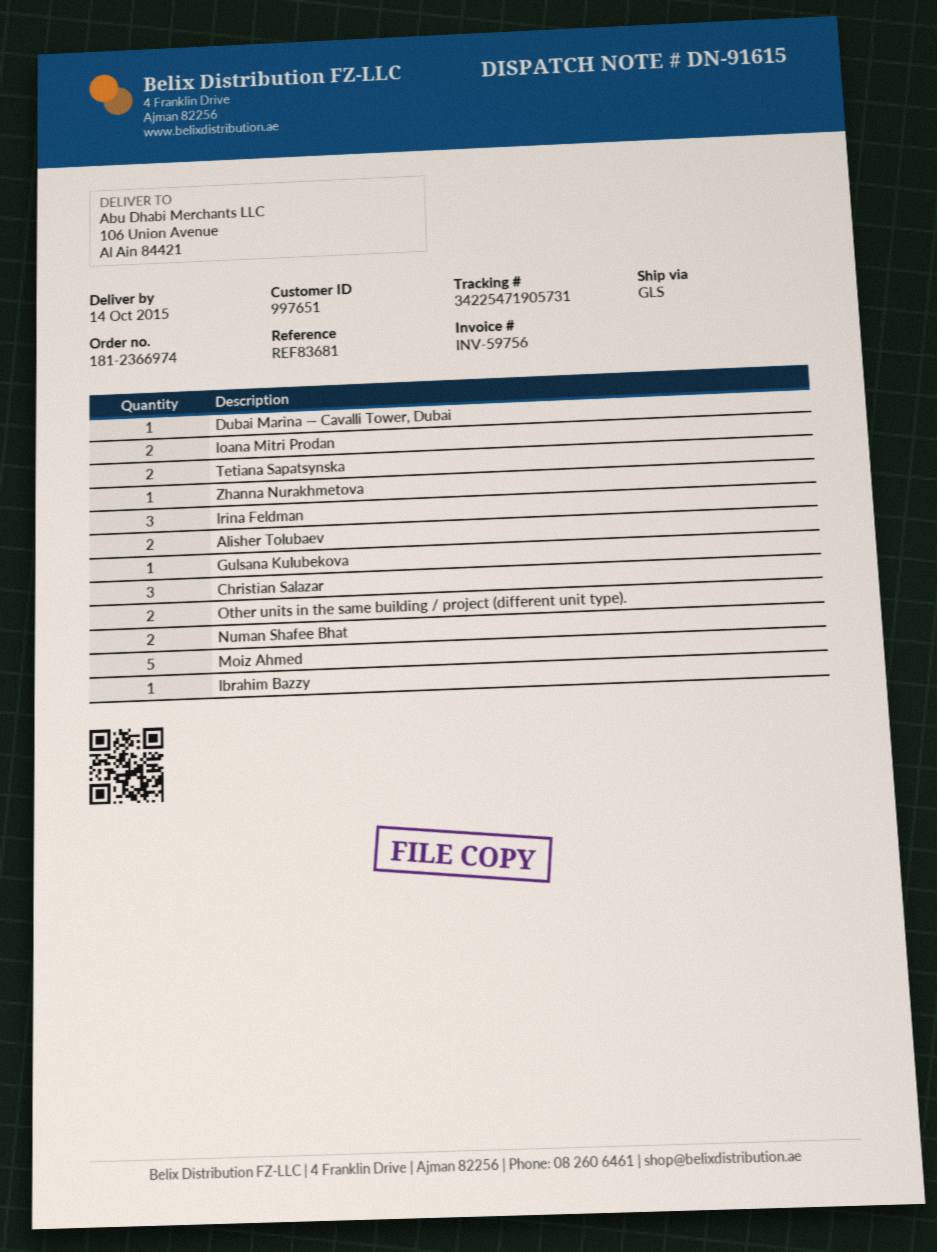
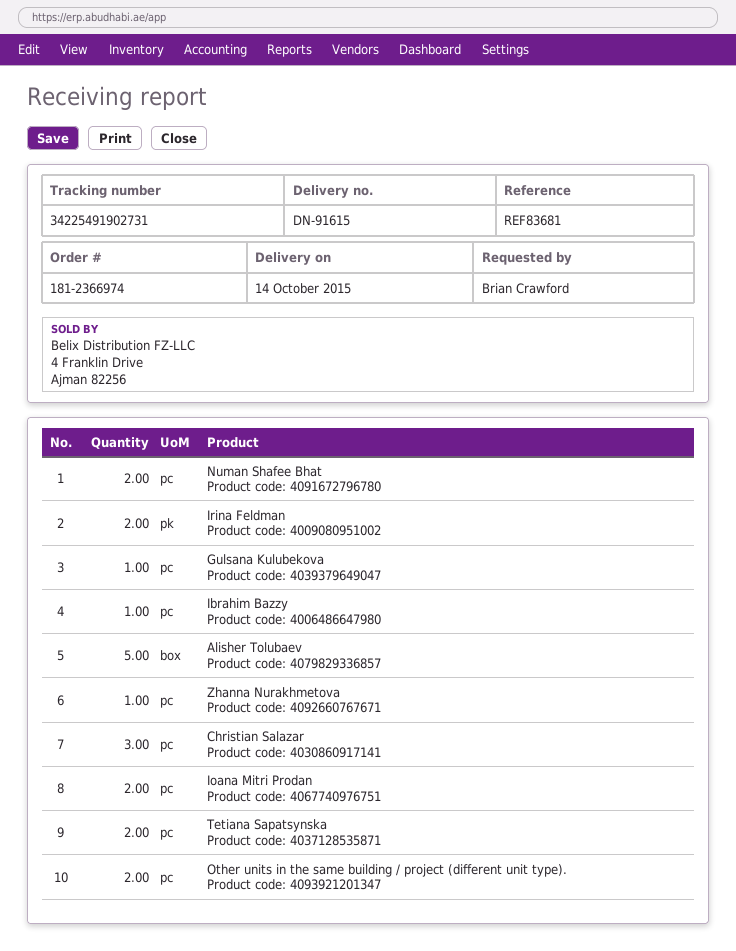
tracking number: 34225471905731 -> 34225491902731
Dubai Marina — Cavalli Tower, Dubai: 1 -> none
Irina Feldman: 3 -> 2
Alisher Tolubaev: 2 -> 5
Moiz Ahmed: 5 -> none

